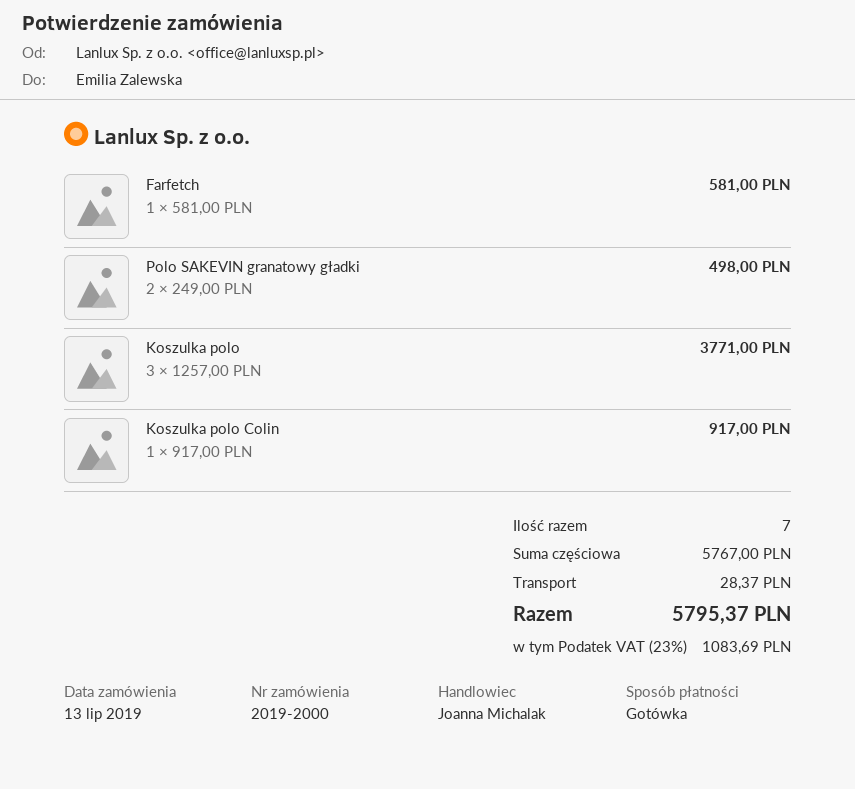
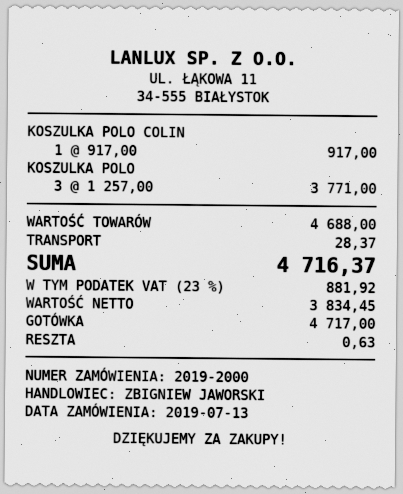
sales rep: Joanna Michalak -> ZBIGNIEW JAWORSKI
Farfetch: 1 x 581.00 = 581.00 -> none
Polo SAKEVIN granatowy gładki: 2 x 249.00 = 498.00 -> none
subtotal: 5767.00 -> 4688.00
tax: 23% = 1083.69 -> 23% = 881.92
total: 5795.37 -> 4716.37

